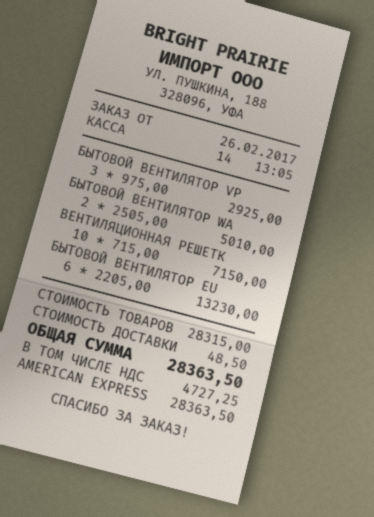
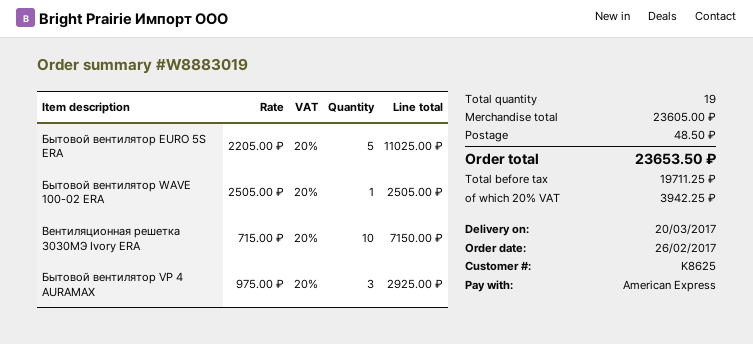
БЫТОВОЙ ВЕНТИЛЯТОР WA: 2 x 2505.00 = 5010.00 -> 1 x 2505.00 = 2505.00
БЫТОВОЙ ВЕНТИЛЯТОР EU: 6 x 2205.00 = 13230.00 -> 5 x 2205.00 = 11025.00
subtotal: 28315.00 -> 23605.00
tax: 4727.25 -> 3942.25
total: 28363.50 -> 23653.50

